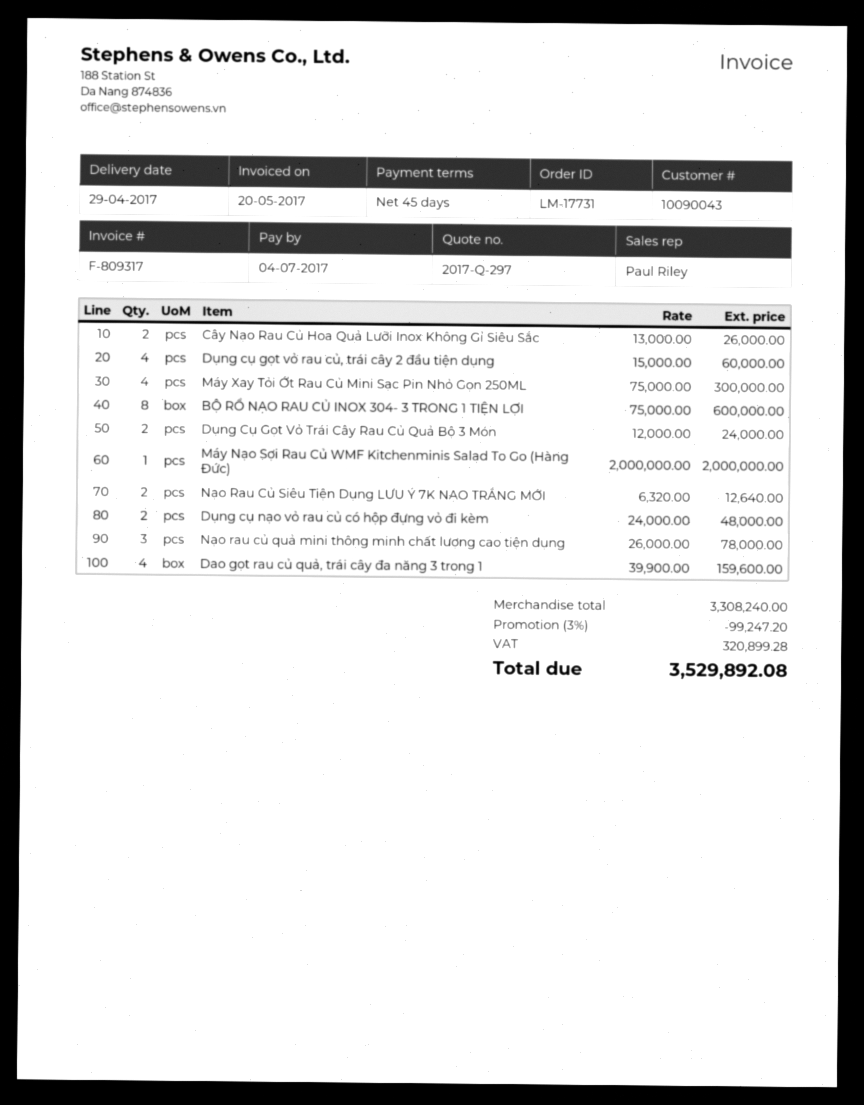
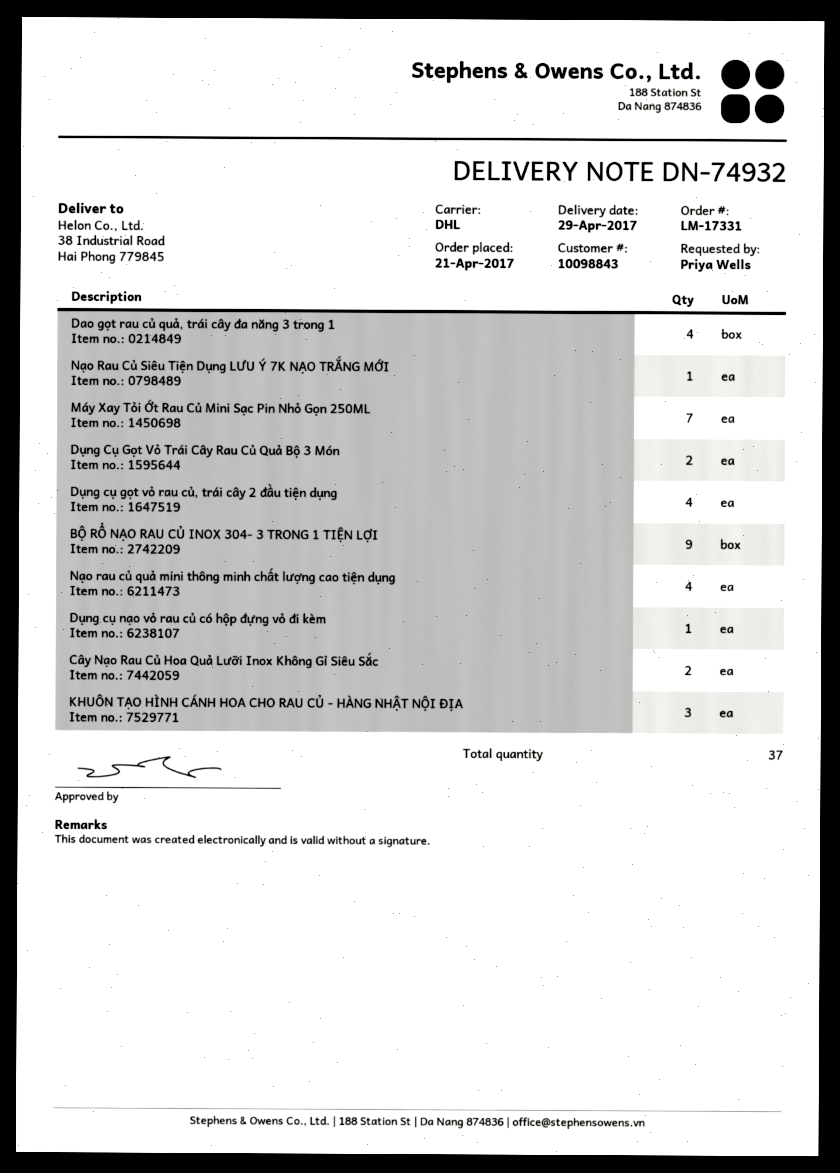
order number: LM-17731 -> LM-17331
customer number: 10090043 -> 10098843
Máy Xay Tỏi Ớt Rau Củ Mini Sạc Pin Nhỏ Gọn 250ML: 4 -> 7
BỘ RỔ NẠO RAU CỦ INOX 304- 3 TRONG 1 TIỆN LỢI: 8 -> 9
Máy Nạo Sợi Rau Củ WMF Kitchenminis Salad To Go (Hàng Đức): 1 -> none
Nạo Rau Củ Siêu Tiện Dụng LƯU Ý 7K NẠO TRẮNG MỚI: 2 -> 1
Dụng cụ nạo vỏ rau củ có hộp đựng vỏ đi kèm: 2 -> 1
Nạo rau củ quả mini thông minh chất lượng cao tiện dụng: 3 -> 4
KHUÔN TẠO HÌNH CÁNH HOA CHO RAU CỦ - HÀNG NHẬT NỘI ĐỊA: none -> 3

